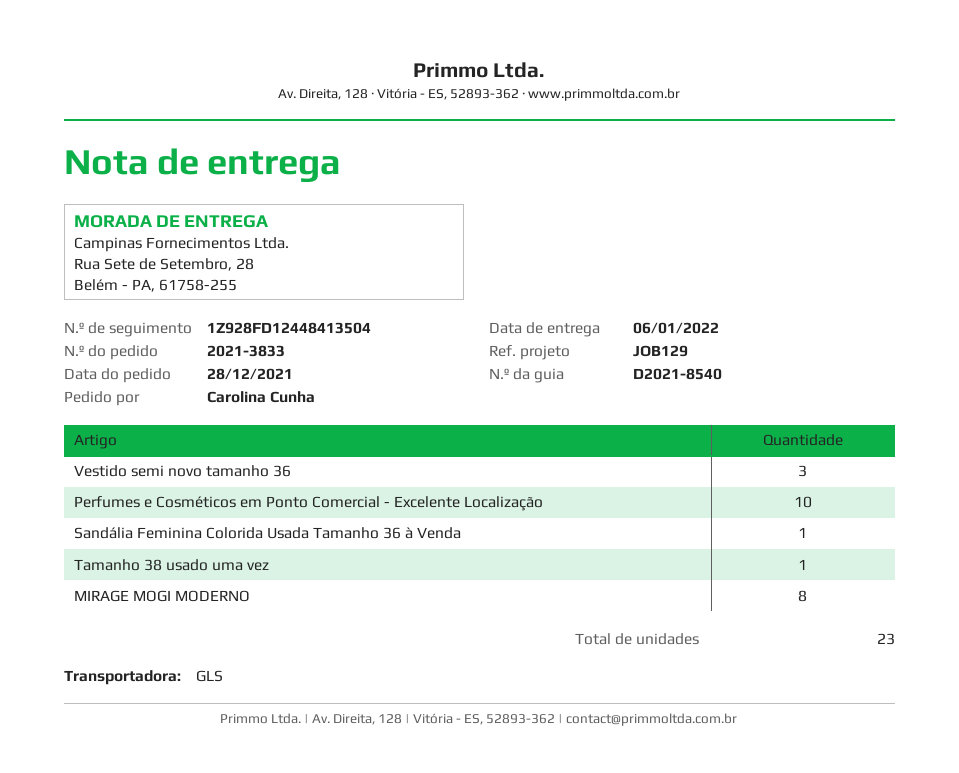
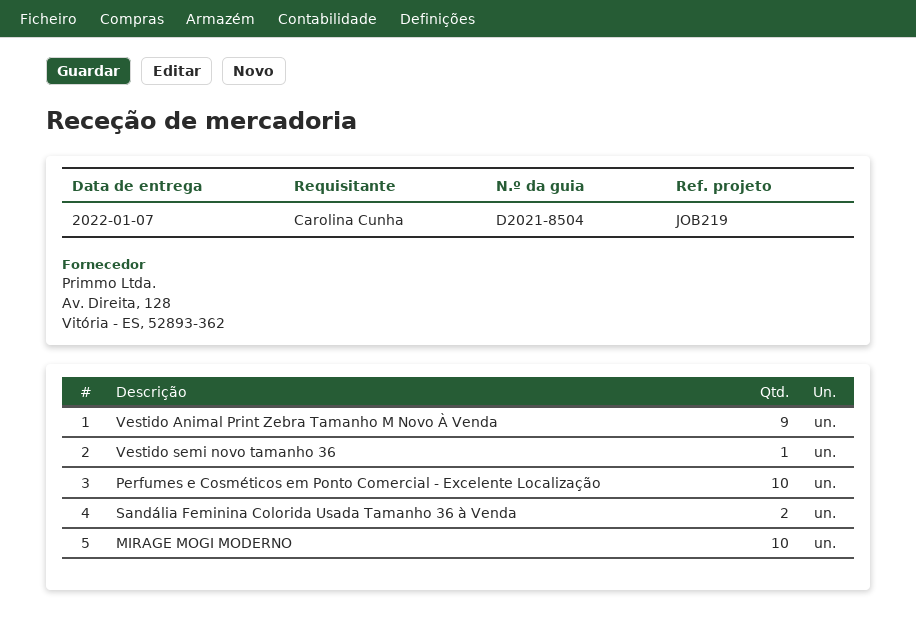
delivery note number: D2021-8540 -> D2021-8504
delivery date: 2022-01-06 -> 2022-01-07
reference: JOB129 -> JOB219
Vestido semi novo tamanho 36: 3 -> 1
Sandália Feminina Colorida Usada Tamanho 36 à Venda: 1 -> 2
Tamanho 38 usado uma vez: 1 -> none
MIRAGE MOGI MODERNO: 8 -> 10
Vestido Animal Print Zebra Tamanho M Novo À Venda: none -> 9

